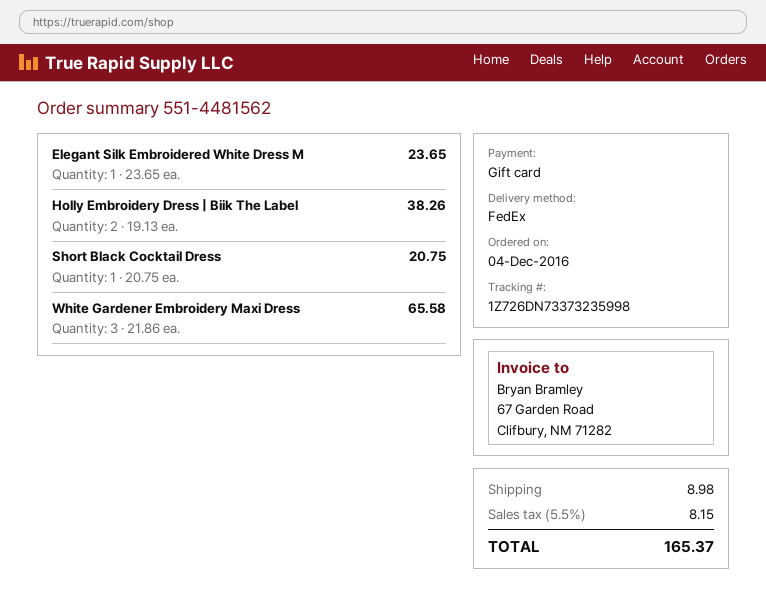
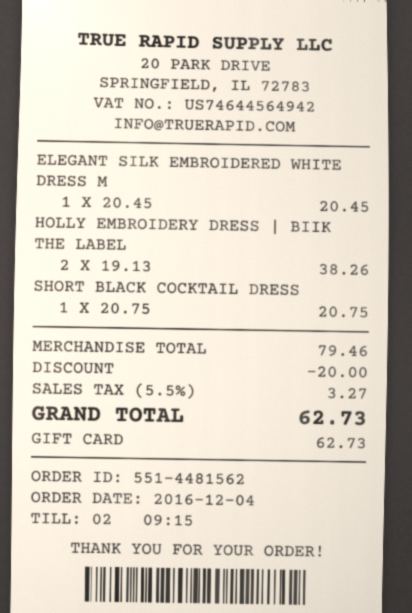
Elegant Silk Embroidered White Dress M: 1 x 23.65 = 23.65 -> 1 x 20.45 = 20.45
White Gardener Embroidery Maxi Dress: 3 x 21.86 = 65.58 -> none
discount: none -> 20.00
shipping: 8.98 -> none
tax: 5.5% = 8.15 -> 5.5% = 3.27
total: 165.37 -> 62.73

